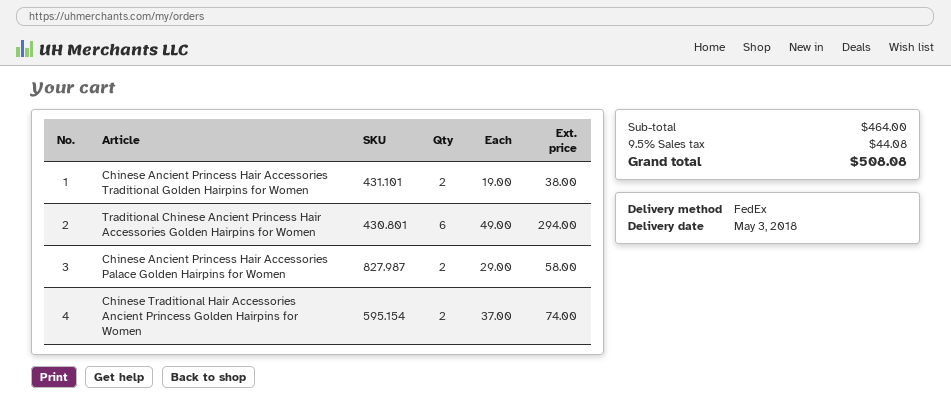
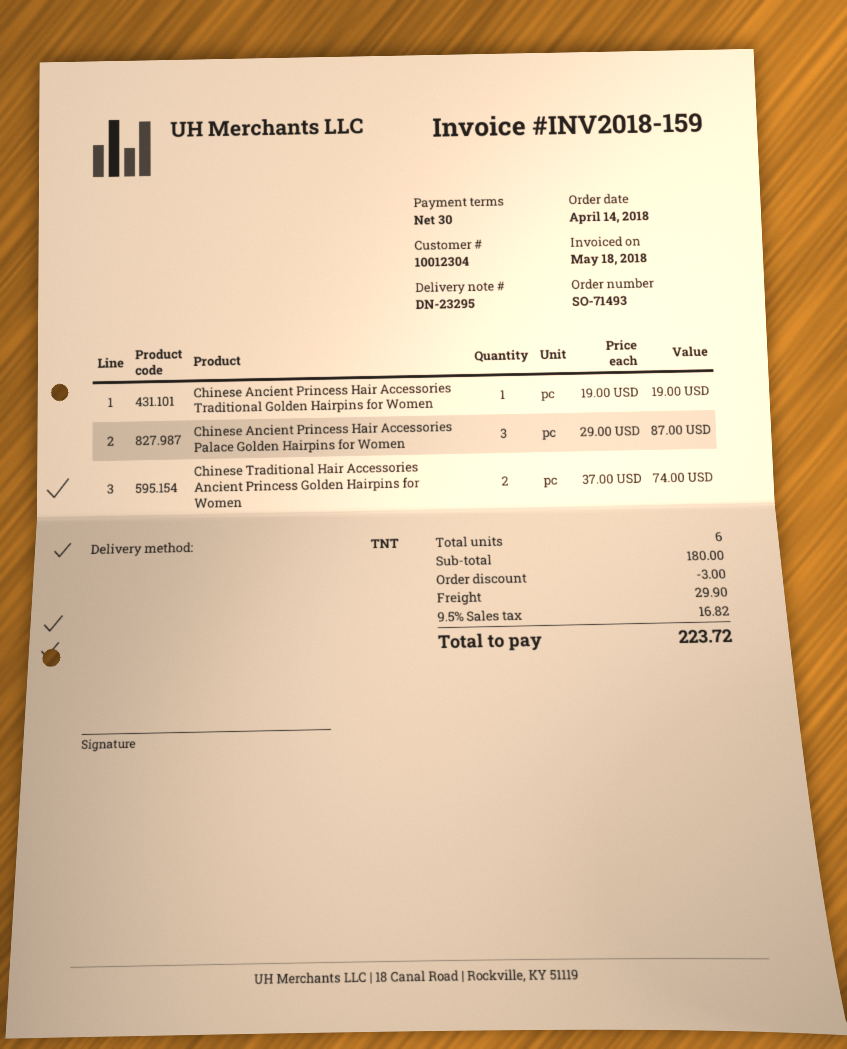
shipping method: FedEx -> TNT
Chinese Ancient Princess Hair Accessories Traditional Golden Hairpins for Women: 2 x 19.00 = 38.00 -> 1 x 19.00 = 19.00
Traditional Chinese Ancient Princess Hair Accessories Golden Hairpins for Women: 6 x 49.00 = 294.00 -> none
Chinese Ancient Princess Hair Accessories Palace Golden Hairpins for Women: 2 x 29.00 = 58.00 -> 3 x 29.00 = 87.00
subtotal: 464.00 -> 180.00
discount: none -> 3.00
shipping: none -> 29.90
tax: 9.5% = 44.08 -> 9.5% = 16.82
total: 508.08 -> 223.72

